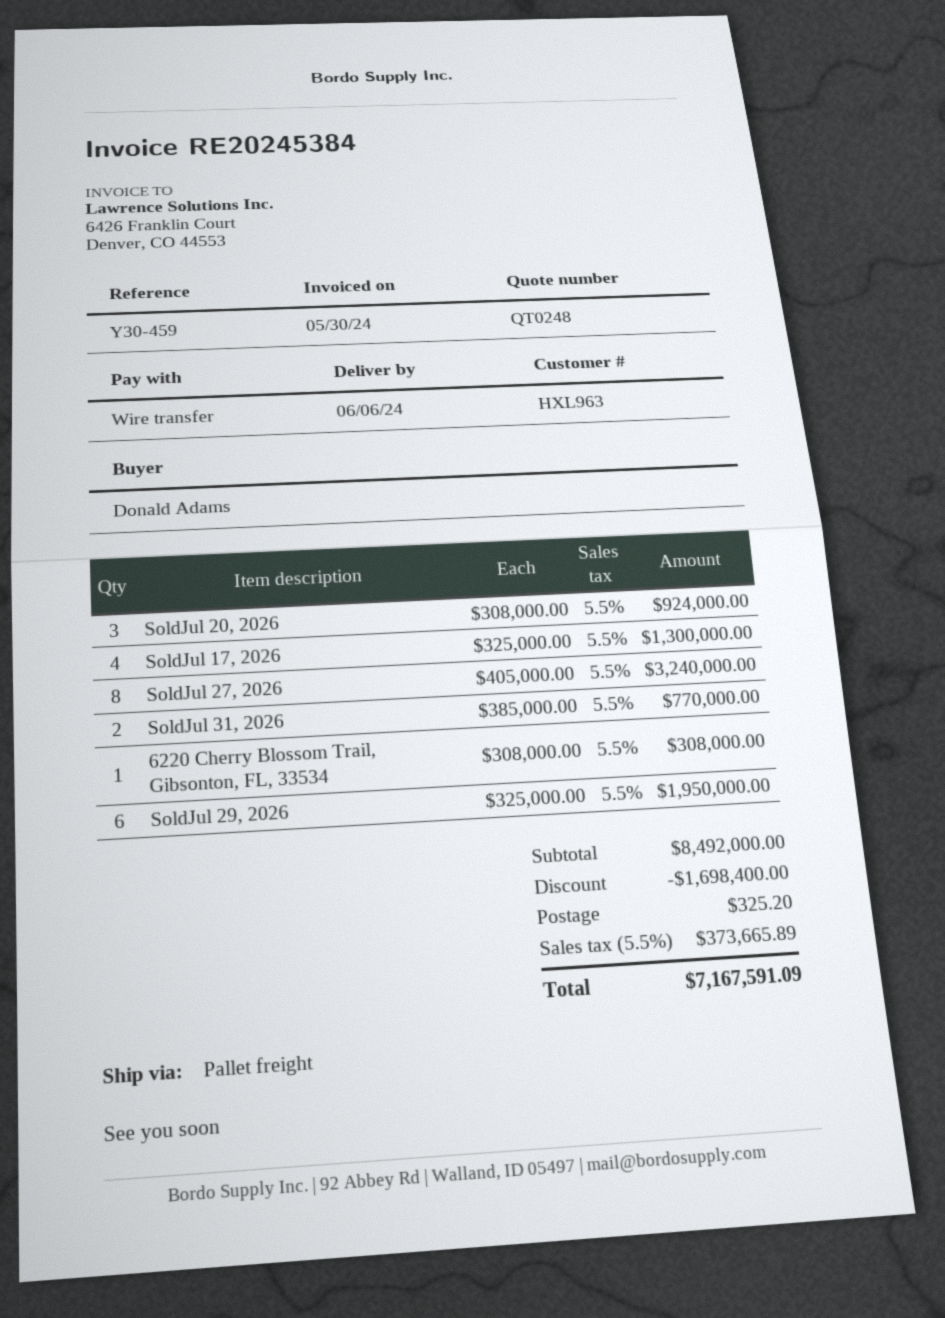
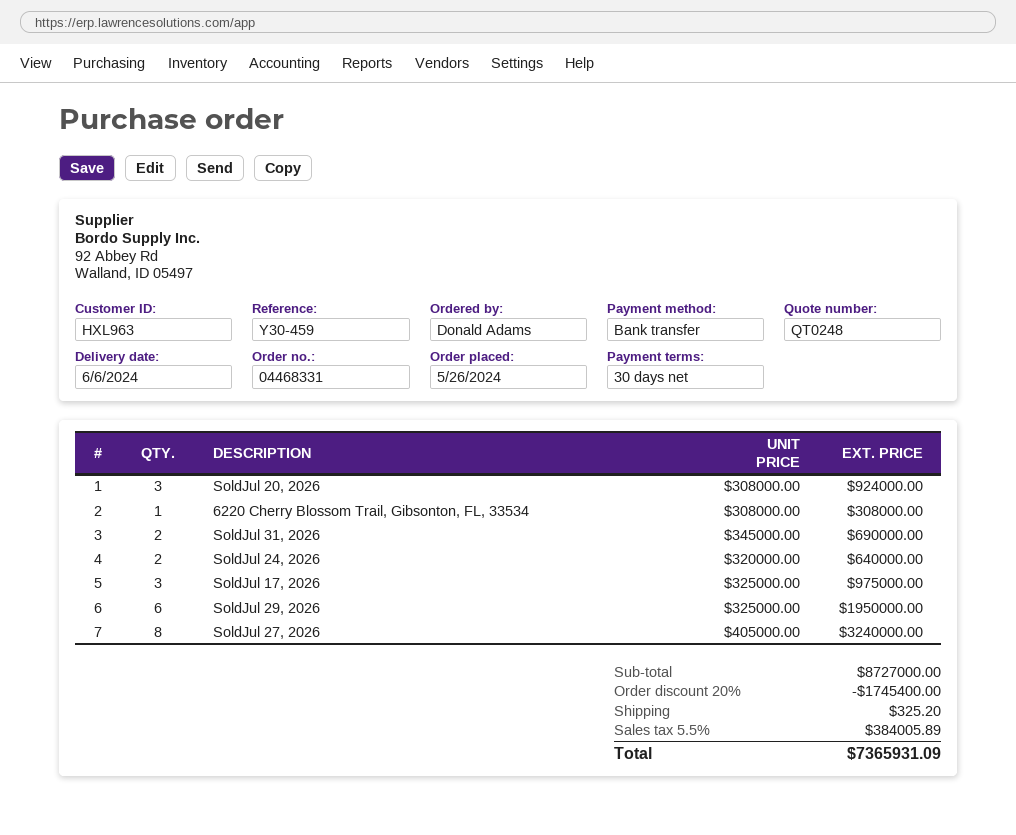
SoldJul 17, 2026: 4 x 325000.00 = 1300000.00 -> 3 x 325000.00 = 975000.00
SoldJul 31, 2026: 2 x 385000.00 = 770000.00 -> 2 x 345000.00 = 690000.00
SoldJul 24, 2026: none -> 2 x 320000.00 = 640000.00
subtotal: 8492000.00 -> 8727000.00
discount: 1698400.00 -> 1745400.00
tax: 5.5% = 373665.89 -> 5.5% = 384005.89
total: 7167591.09 -> 7365931.09

